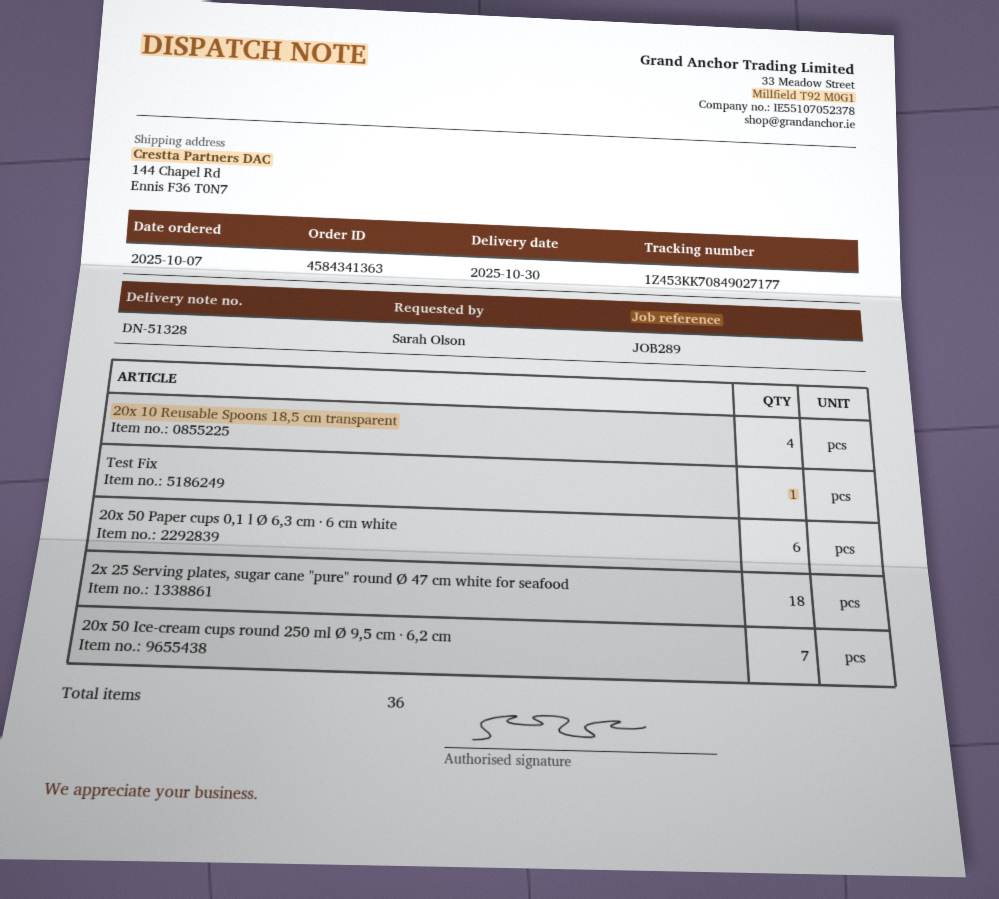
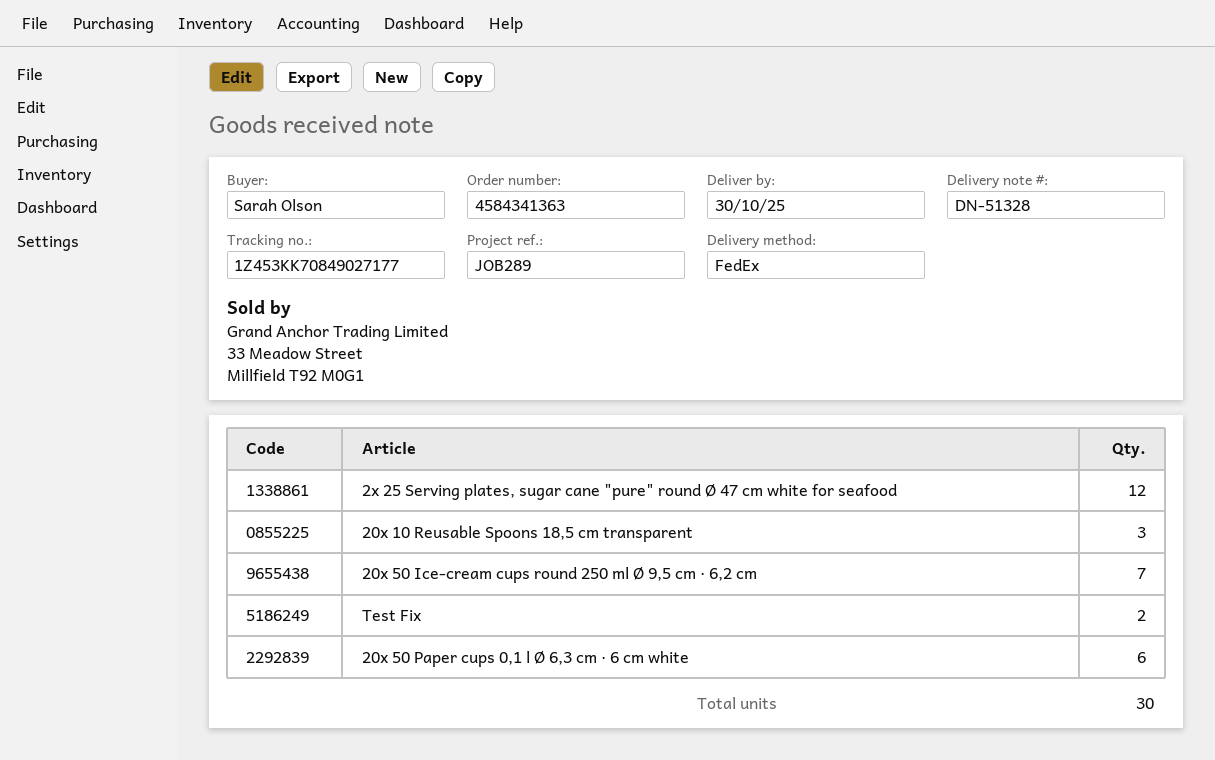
20x 10 Reusable Spoons 18,5 cm transparent: 4 -> 3
Test Fix: 1 -> 2
2x 25 Serving plates, sugar cane "pure" round Ø 47 cm white for seafood: 18 -> 12
total quantity: 36 -> 30

